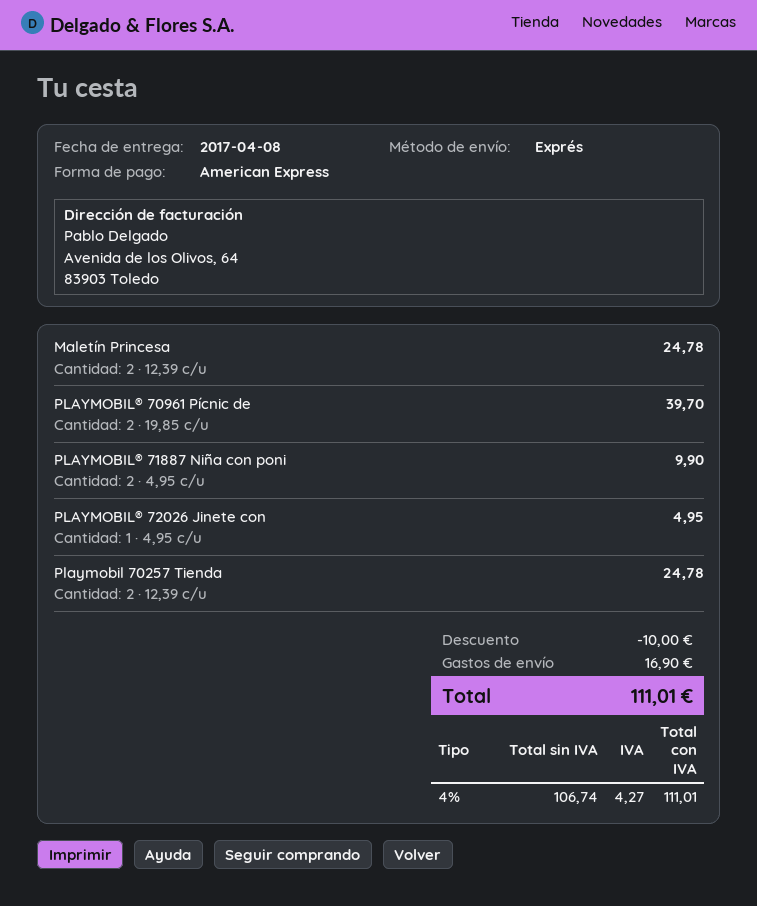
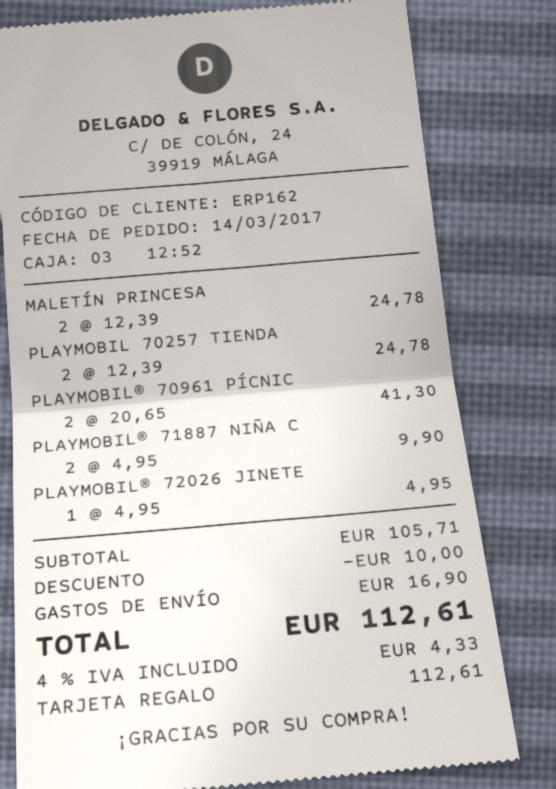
payment method: American Express -> gift card
PLAYMOBIL® 70961 Pícnic de: 2 x 19.85 = 39.70 -> 2 x 20.65 = 41.30
tax: 4% = 4.27 -> 4% = 4.33
total: 111.01 -> 112.61

